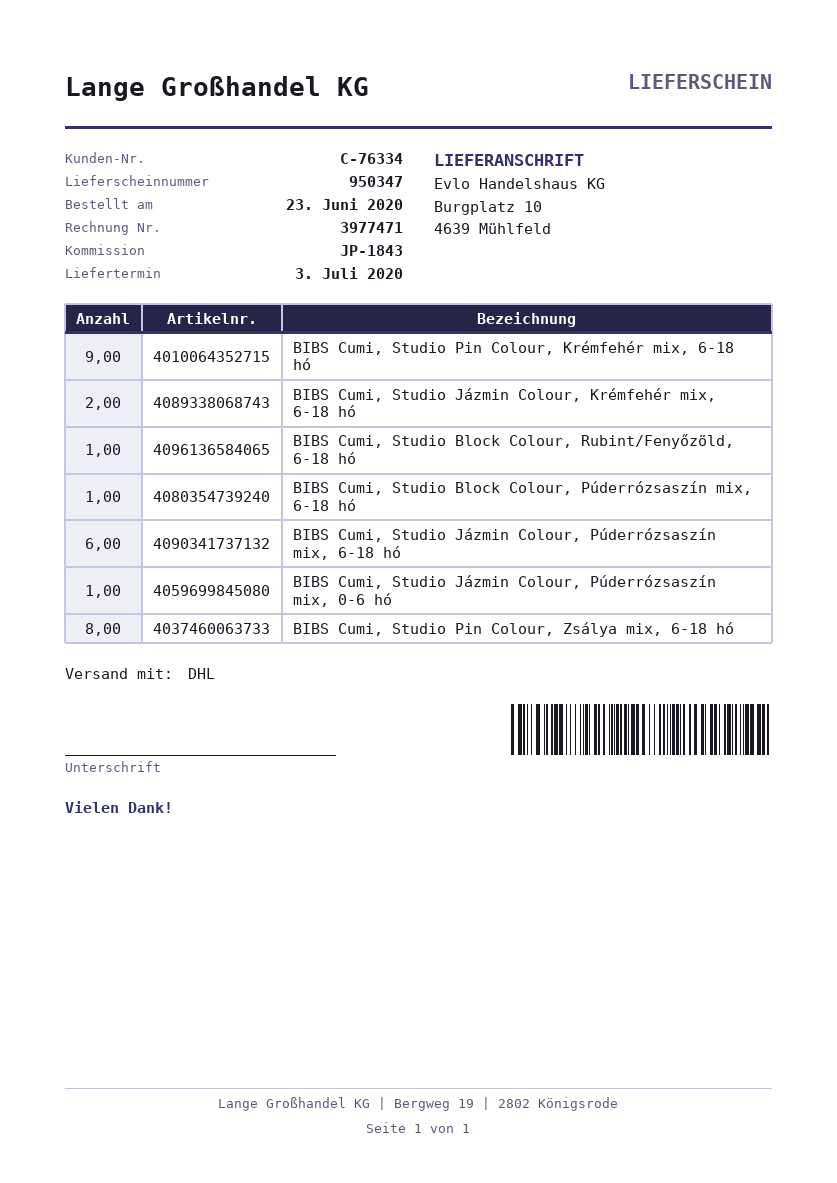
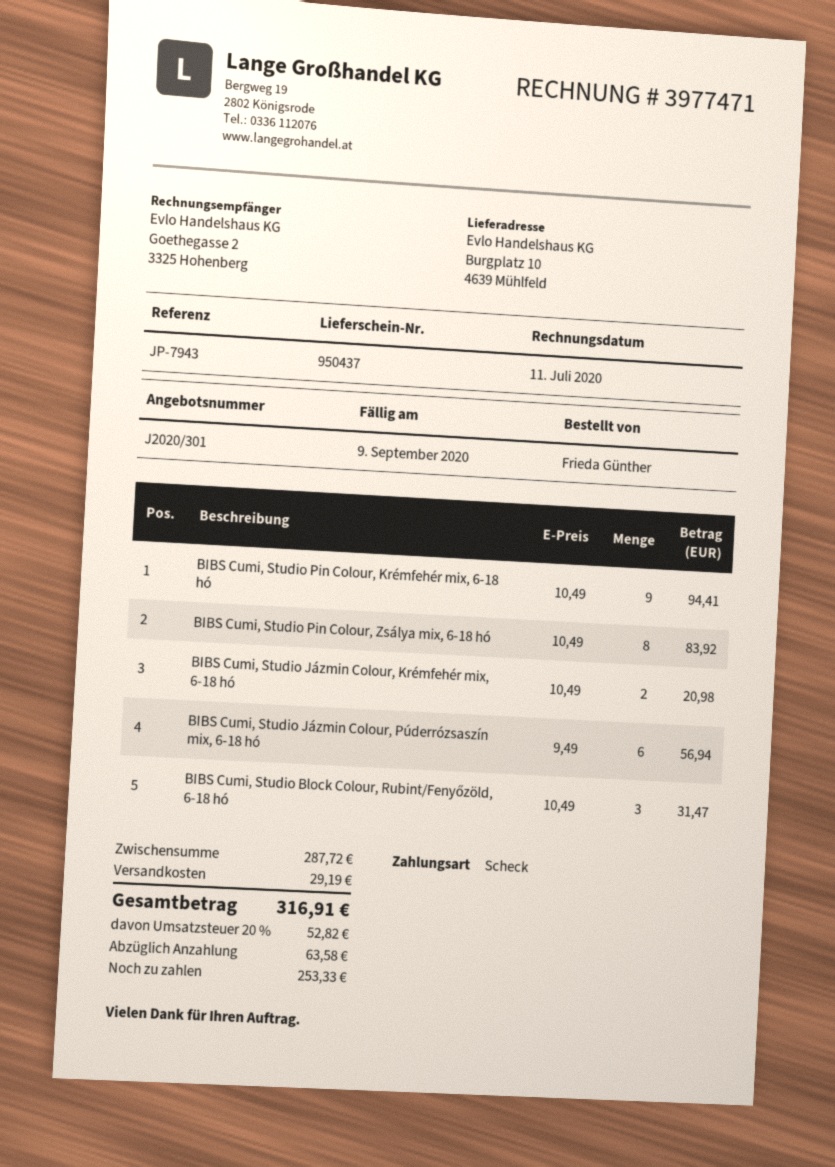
delivery note number: 950347 -> 950437
reference: JP-1843 -> JP-7943
BIBS Cumi, Studio Block Colour, Rubint/Fenyőzöld, 6-18 hó: 1 -> 3
BIBS Cumi, Studio Block Colour, Púderrózsaszín mix, 6-18 hó: 1 -> none
BIBS Cumi, Studio Jázmin Colour, Púderrózsaszín mix, 0-6 hó: 1 -> none

